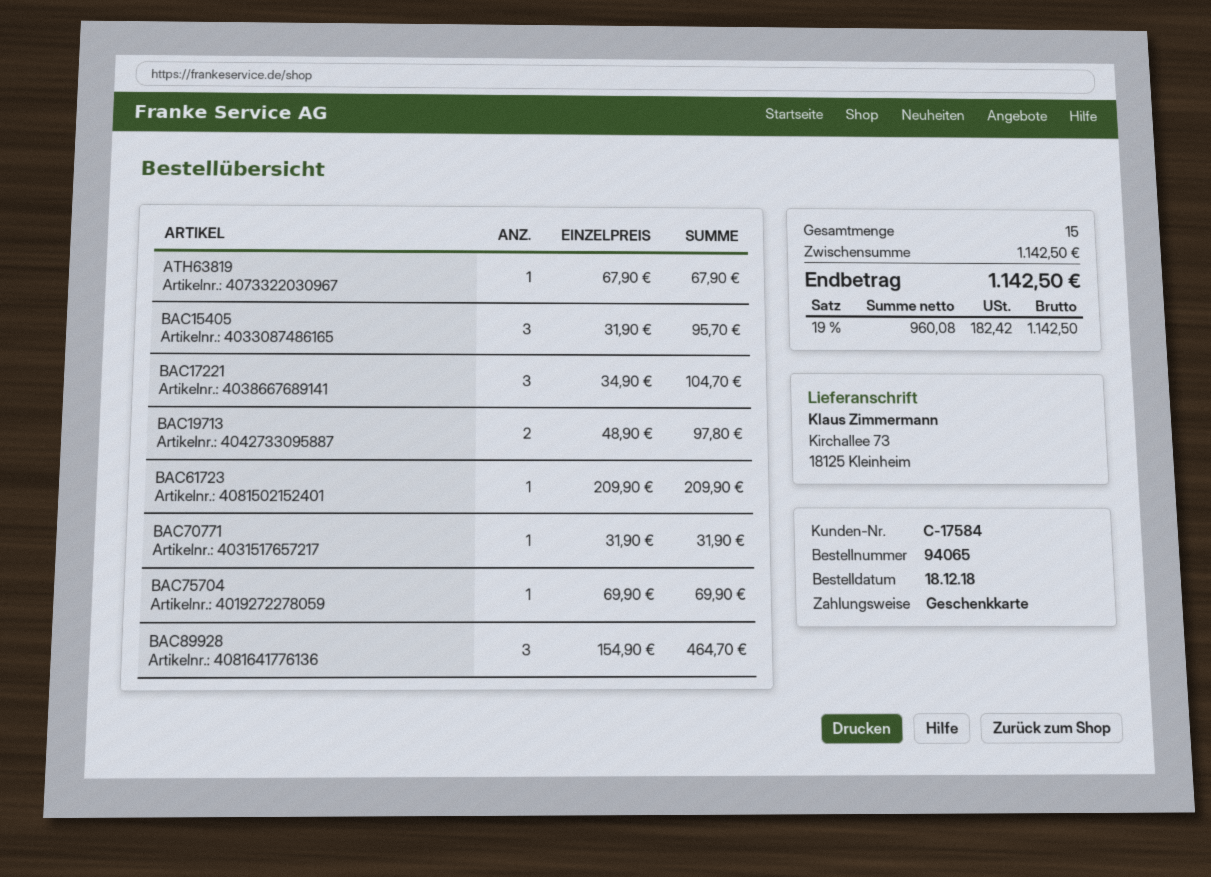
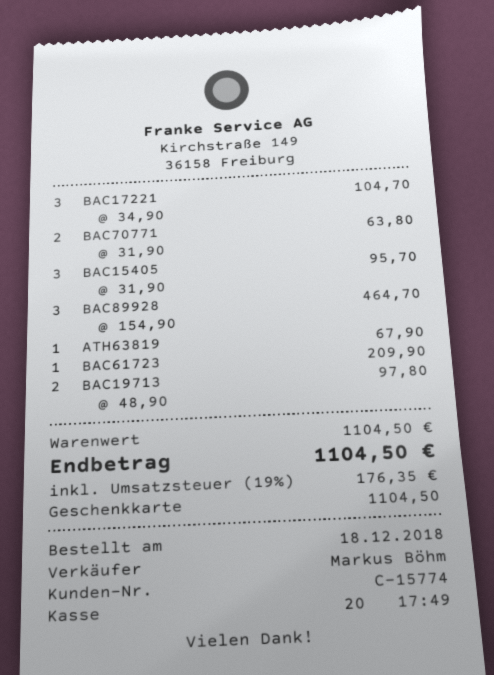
customer number: C-17584 -> C-15774
BAC70771: 1 x 31.90 = 31.90 -> 2 x 31.90 = 63.80
BAC75704: 1 x 69.90 = 69.90 -> none
subtotal: 1142.50 -> 1104.50
tax: 19% = 182.42 -> 19% = 176.35
total: 1142.50 -> 1104.50

